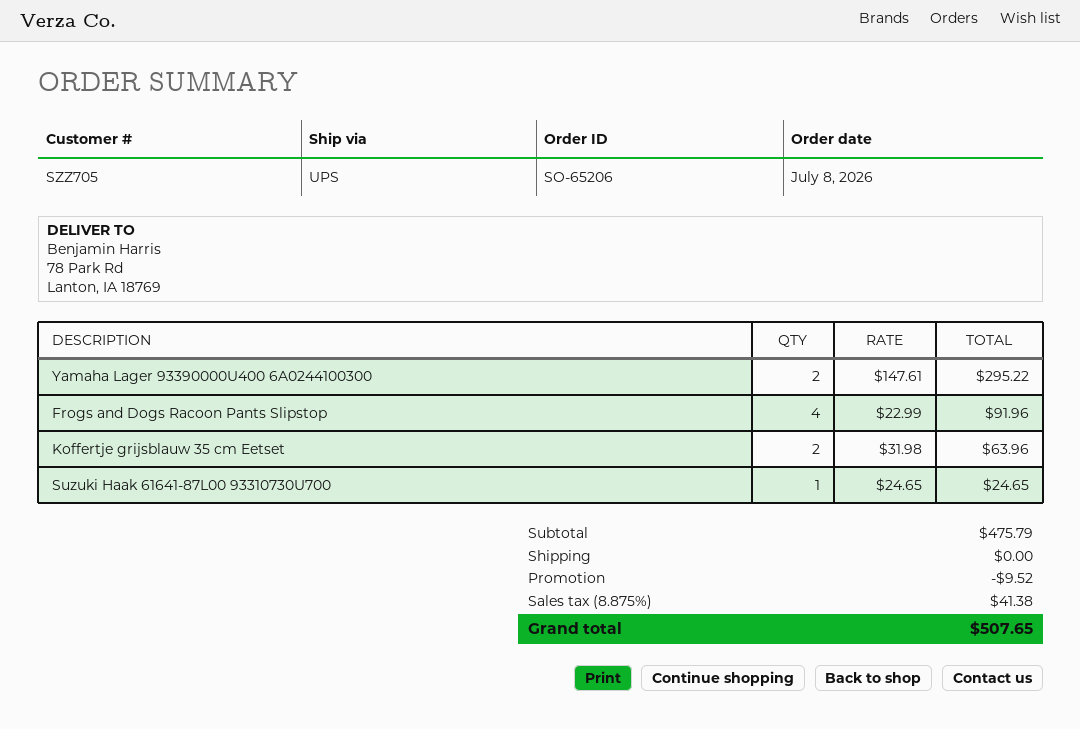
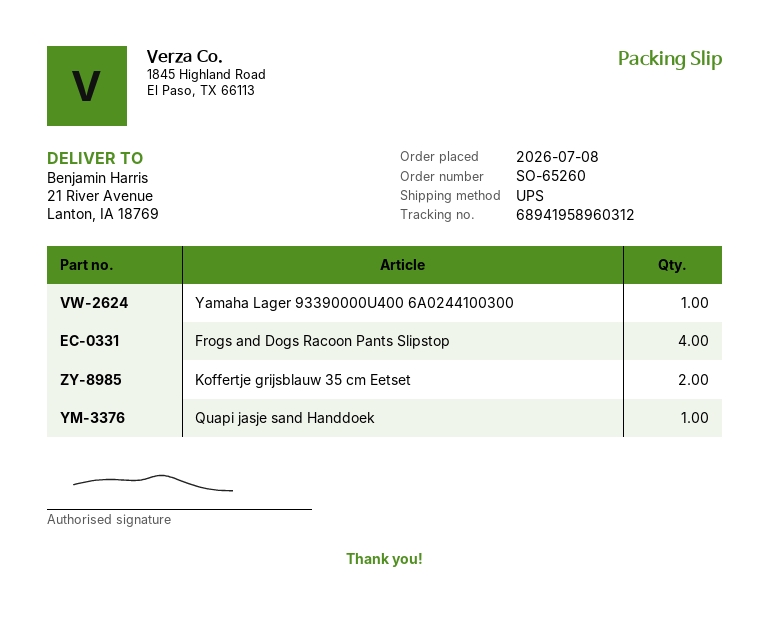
order number: SO-65206 -> SO-65260
ship to: 78 Park Rd, Lanton, IA 18769 -> 21 River Avenue, Lanton, IA 18769
Yamaha Lager 93390000U400 6A0244100300: 2 -> 1
Suzuki Haak 61641-87L00 93310730U700: 1 -> none
Quapi jasje sand Handdoek: none -> 1

